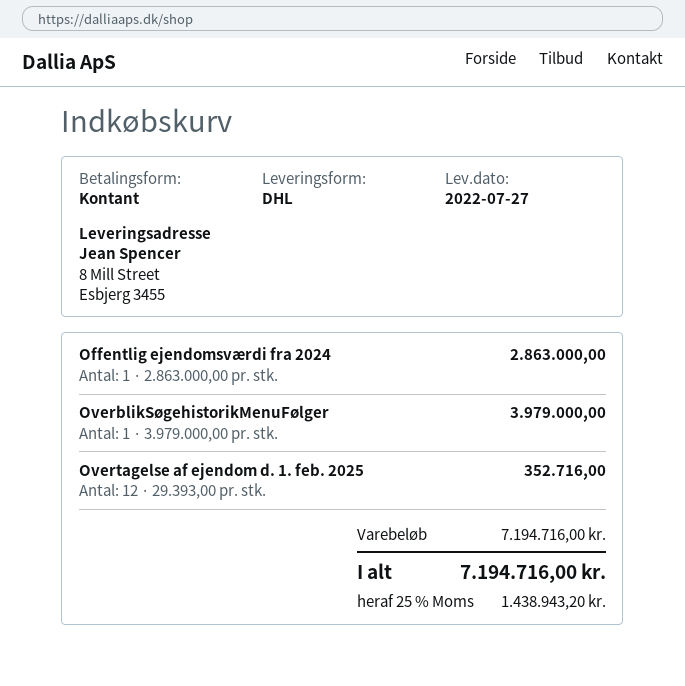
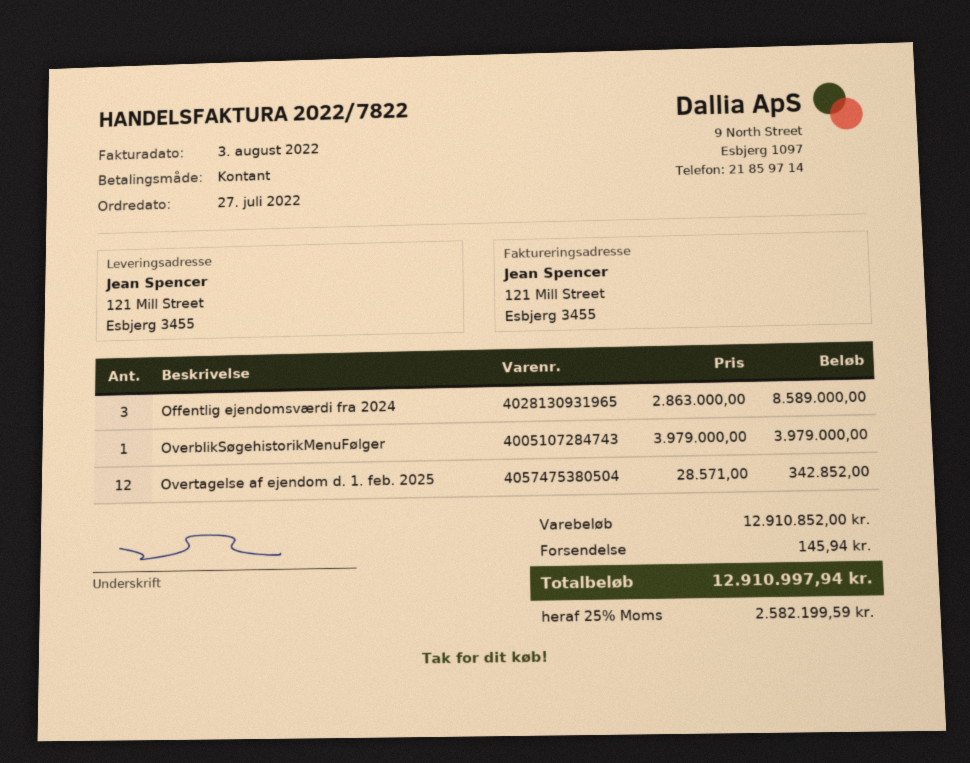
ship to: 8 Mill Street, Esbjerg 3455 -> 121 Mill Street, Esbjerg 3455
Offentlig ejendomsværdi fra 2024: 1 x 2863000.00 = 2863000.00 -> 3 x 2863000.00 = 8589000.00
Overtagelse af ejendom d. 1. feb. 2025: 12 x 29393.00 = 352716.00 -> 12 x 28571.00 = 342852.00
subtotal: 7194716.00 -> 12910852.00
shipping: none -> 145.94
tax: 25% = 1438943.20 -> 25% = 2582199.59
total: 7194716.00 -> 12910997.94

